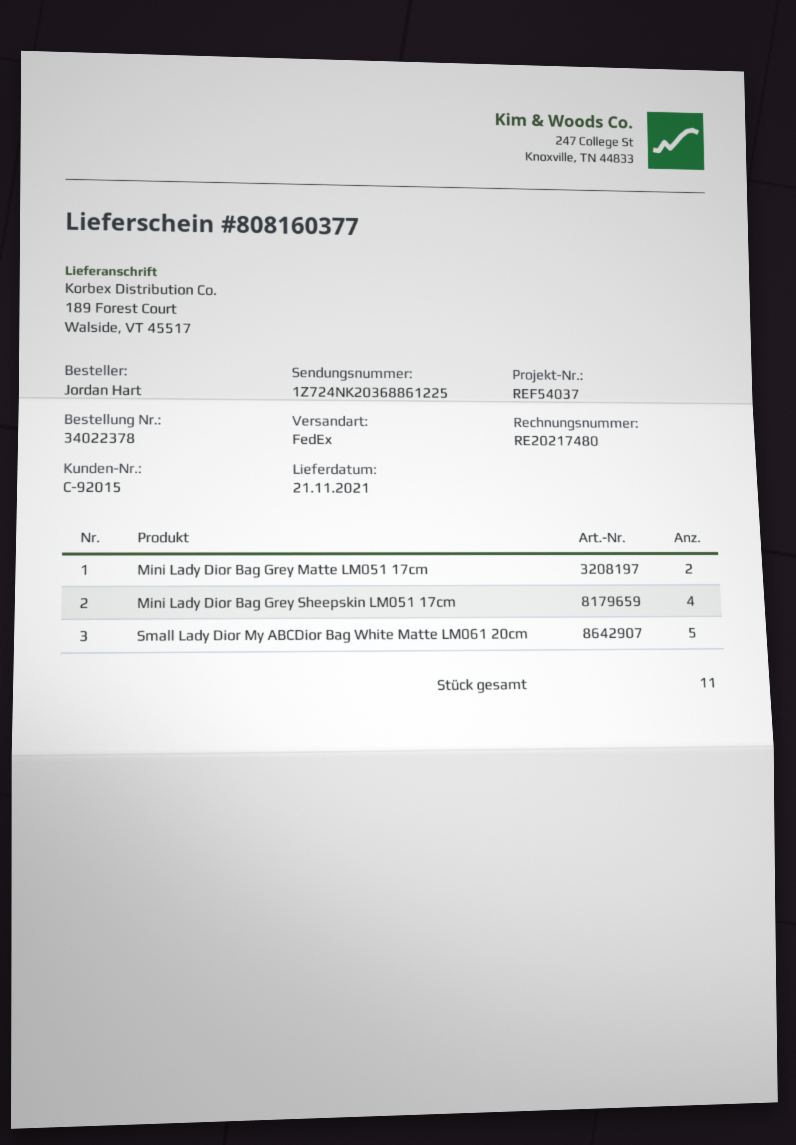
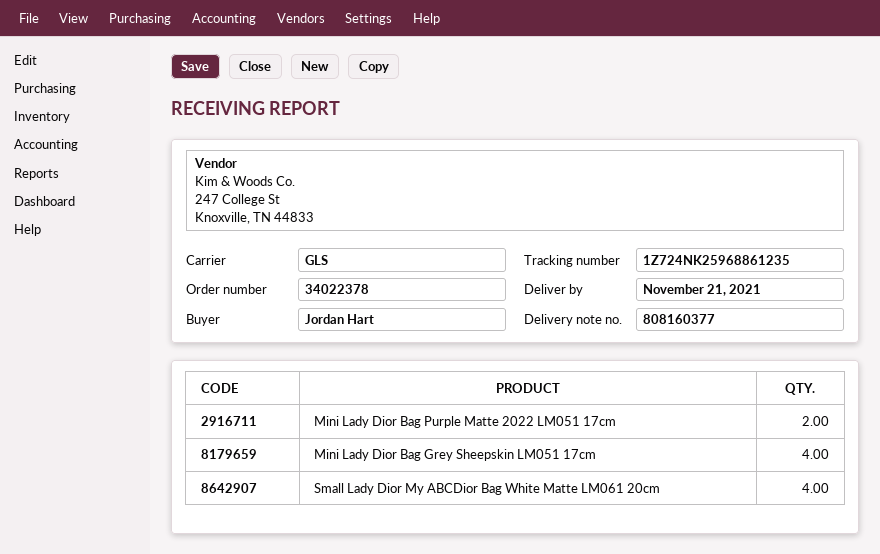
shipping method: FedEx -> GLS
tracking number: 1Z724NK20368861225 -> 1Z724NK25968861235
Mini Lady Dior Bag Grey Matte LM051 17cm: 2 -> none
Small Lady Dior My ABCDior Bag White Matte LM061 20cm: 5 -> 4
Mini Lady Dior Bag Purple Matte 2022 LM051 17cm: none -> 2

